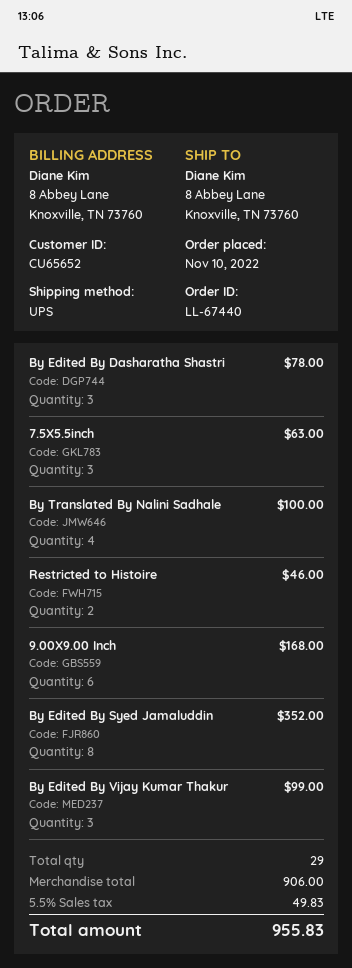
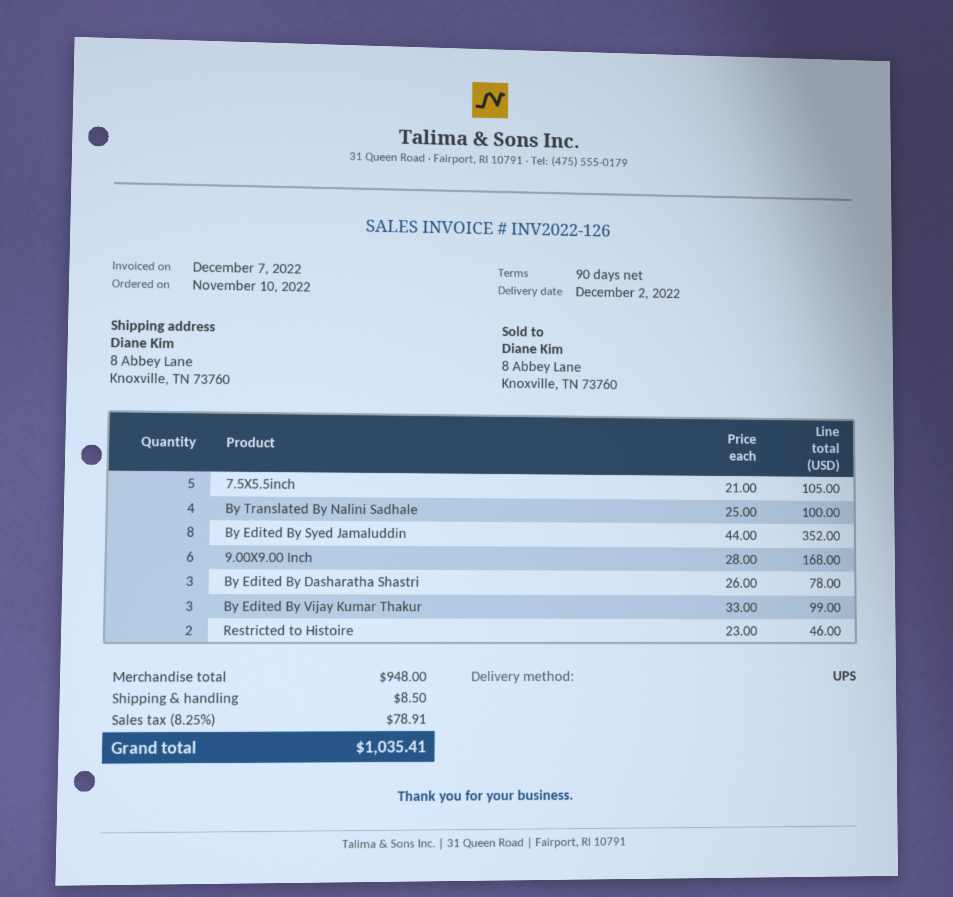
7.5X5.5inch: 3 for 63.00 -> 5 for 105.00
subtotal: 906.00 -> 948.00
shipping: none -> 8.50
tax: 5.5% = 49.83 -> 8.25% = 78.91
total: 955.83 -> 1035.41

